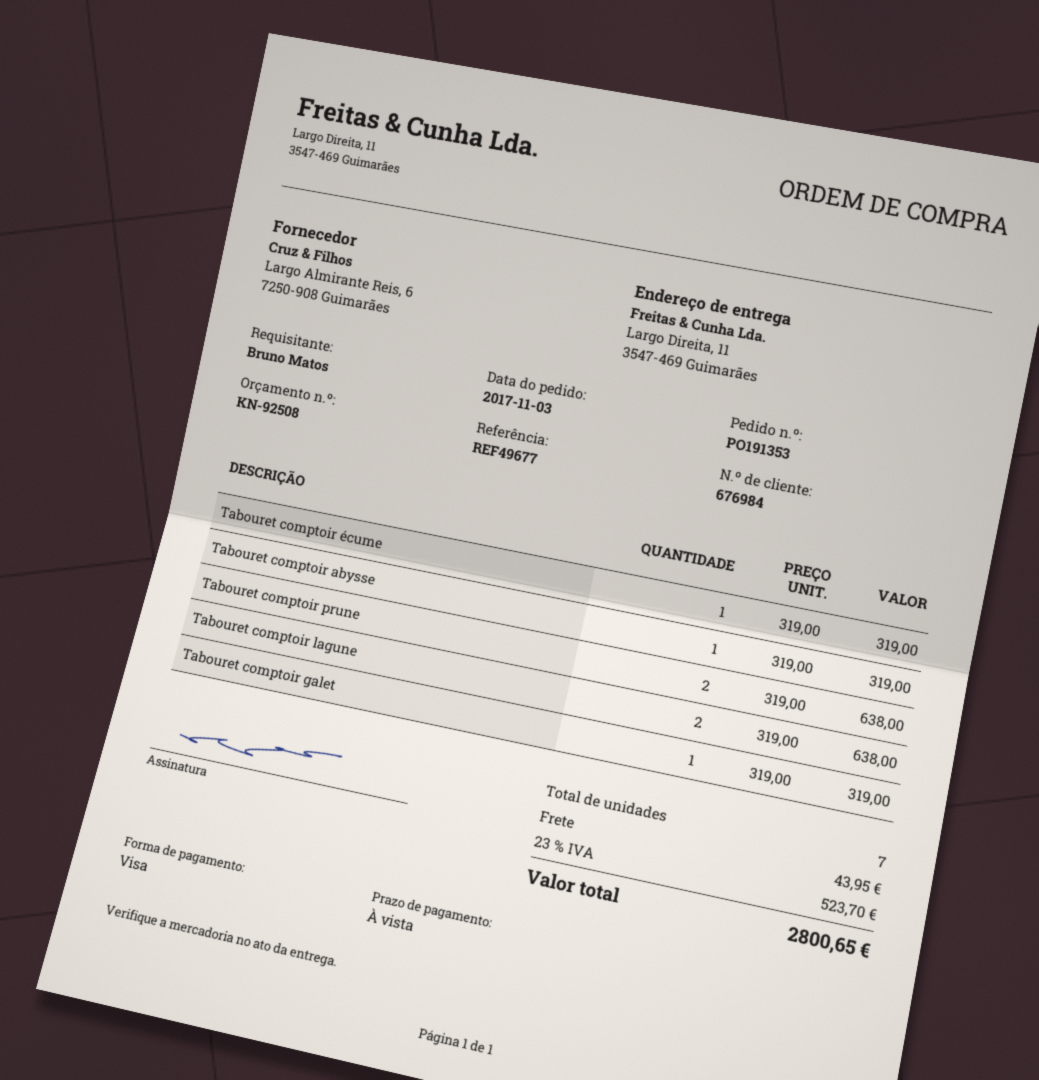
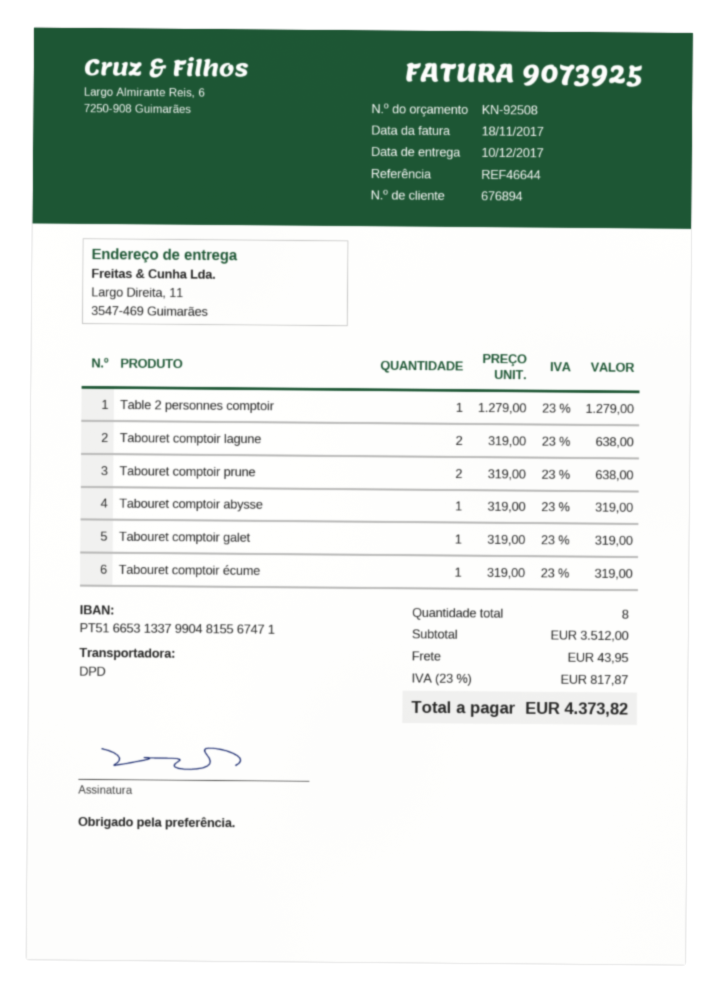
customer number: 676984 -> 676894
reference: REF49677 -> REF46644
Table 2 personnes comptoir: none -> 1 x 1279.00 = 1279.00
total quantity: 7 -> 8
tax: 23% = 523.70 -> 23% = 817.87
total: 2800.65 -> 4373.82

